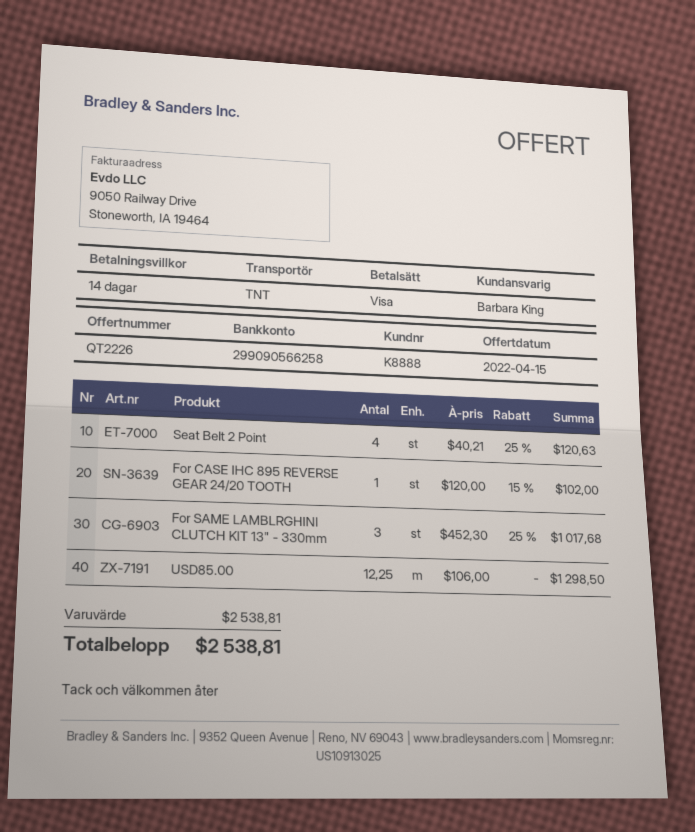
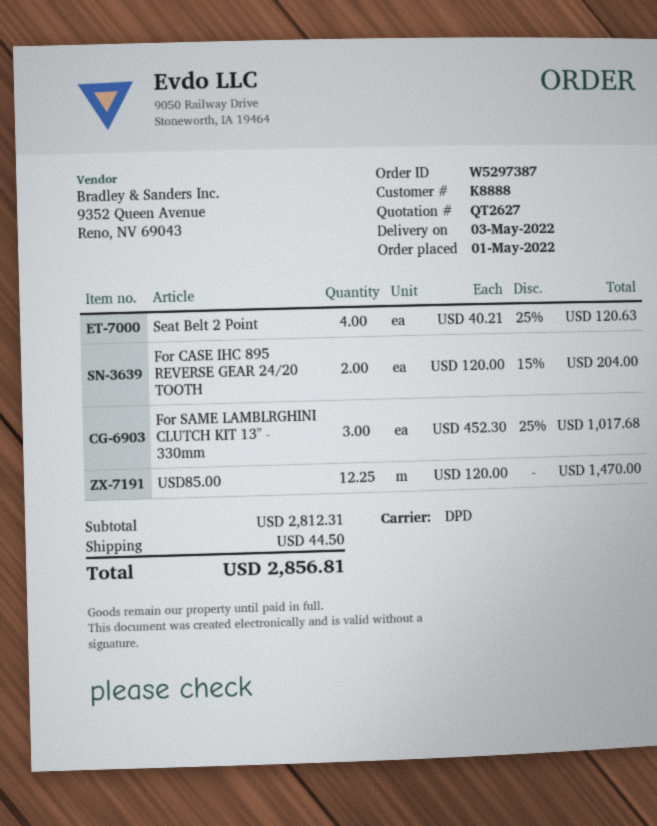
quote number: QT2226 -> QT2627
shipping method: TNT -> DPD
For CASE IHC 895 REVERSE GEAR 24/20 TOOTH: 1 x 120.00 - 15% = 102.00 -> 2 x 120.00 - 15% = 204.00
USD85.00: 12.25 x 106.00 = 1298.50 -> 12.25 x 120.00 = 1470.00
subtotal: 2538.81 -> 2812.31
shipping: none -> 44.50
total: 2538.81 -> 2856.81

